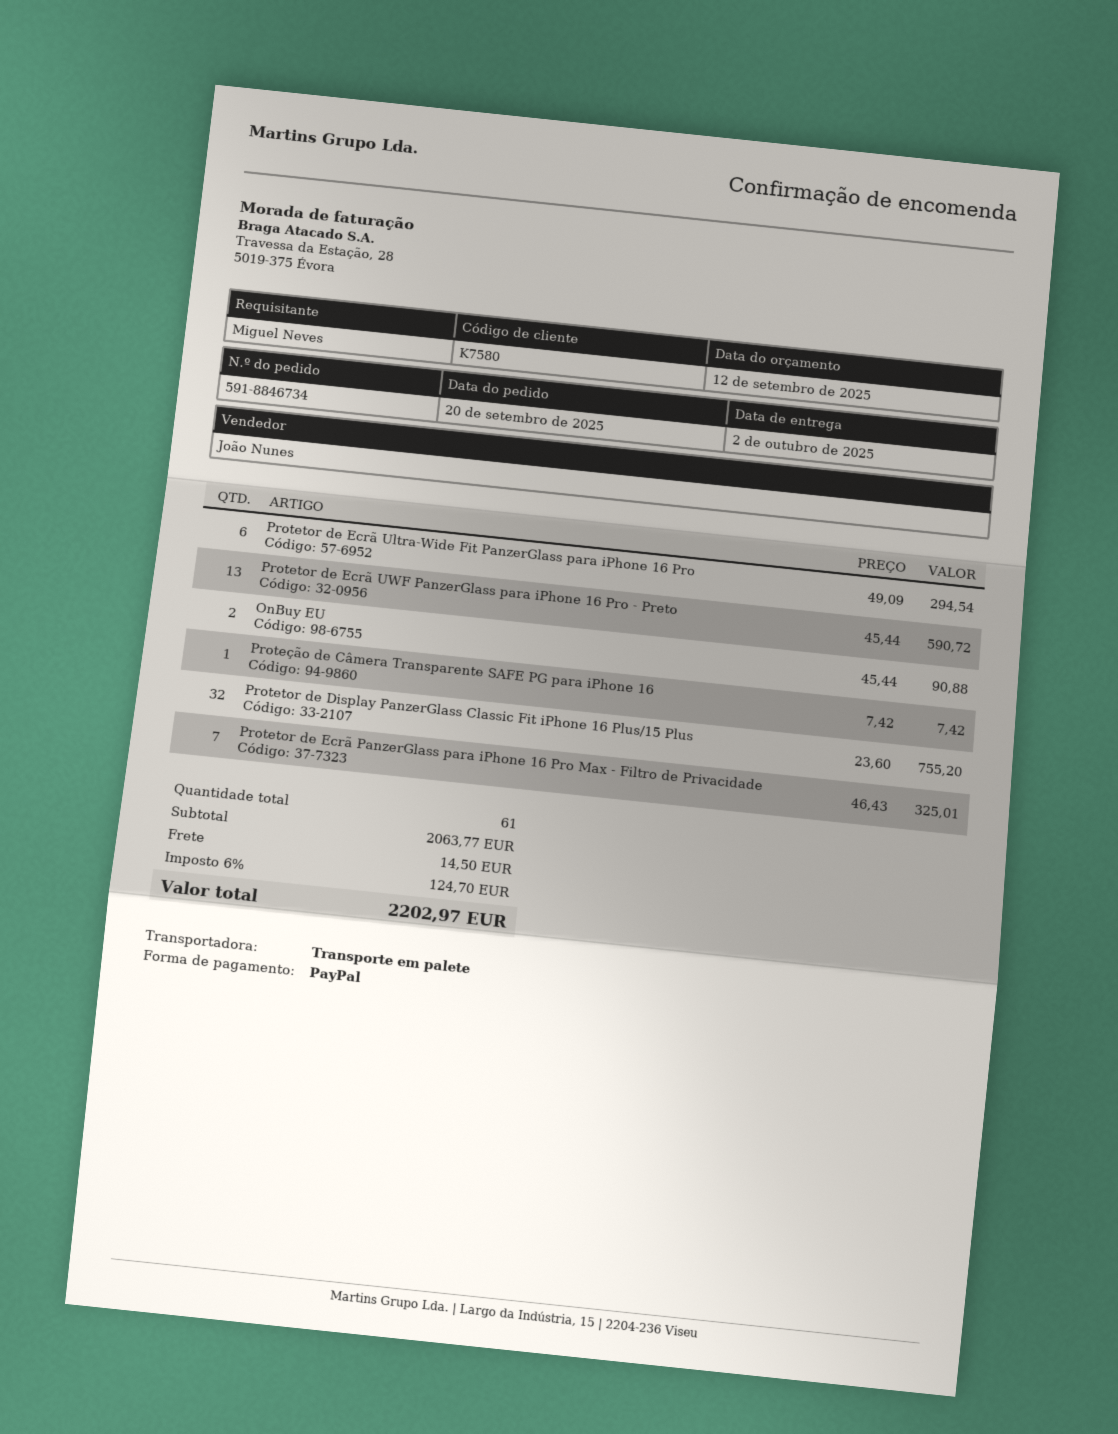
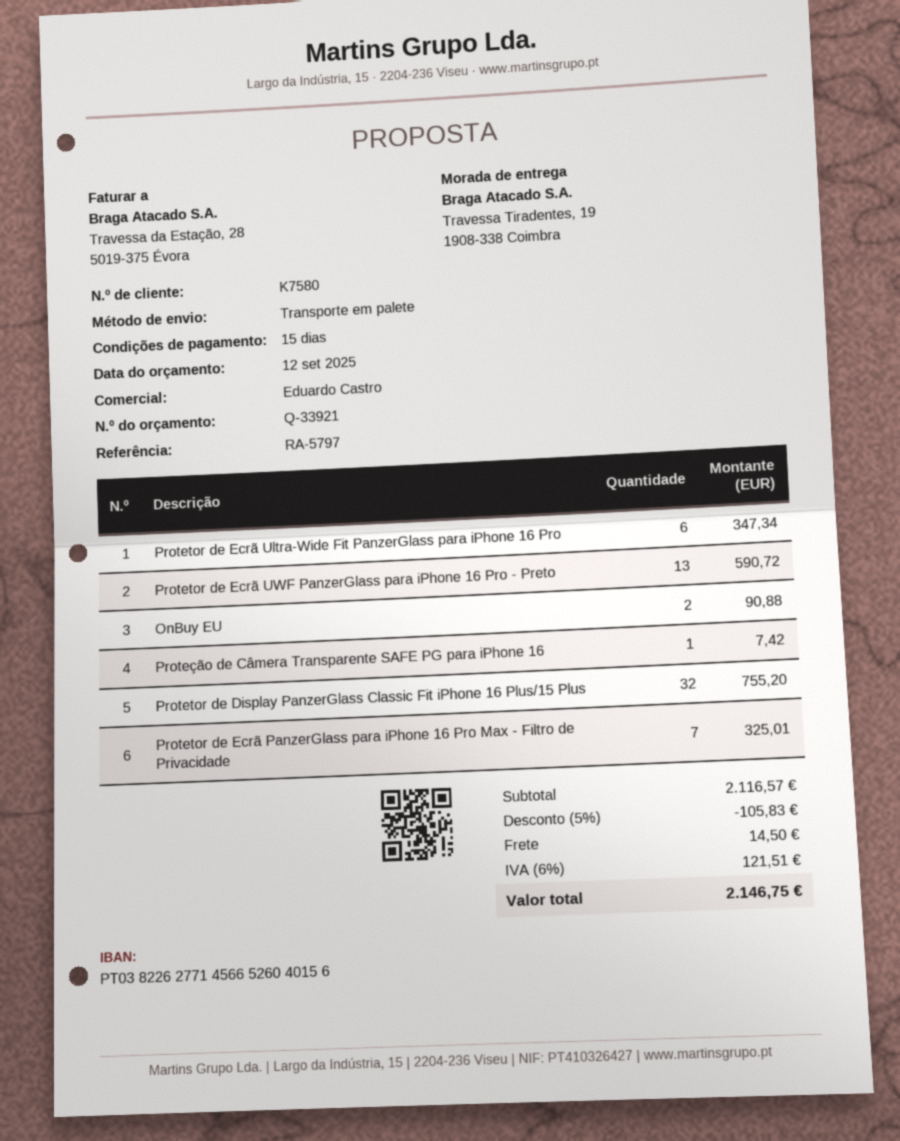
sales rep: João Nunes -> Eduardo Castro
Protetor de Ecrã Ultra-Wide Fit PanzerGlass para iPhone 16 Pro: 6 for 294.54 -> 6 for 347.34
subtotal: 2063.77 -> 2116.57
discount: none -> 5% = 105.83
tax: 6% = 124.70 -> 6% = 121.51
total: 2202.97 -> 2146.75

